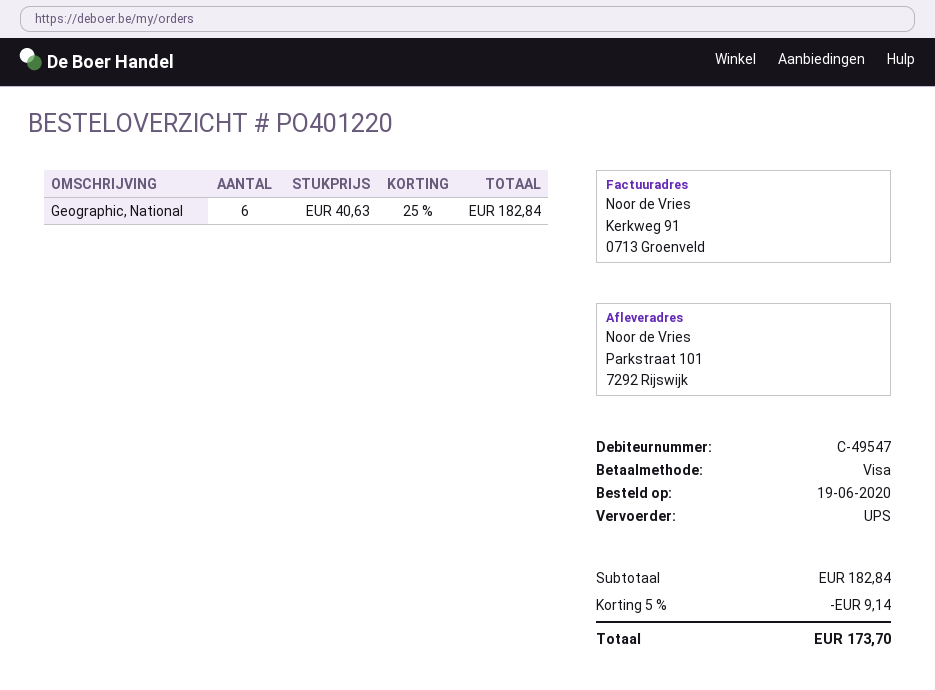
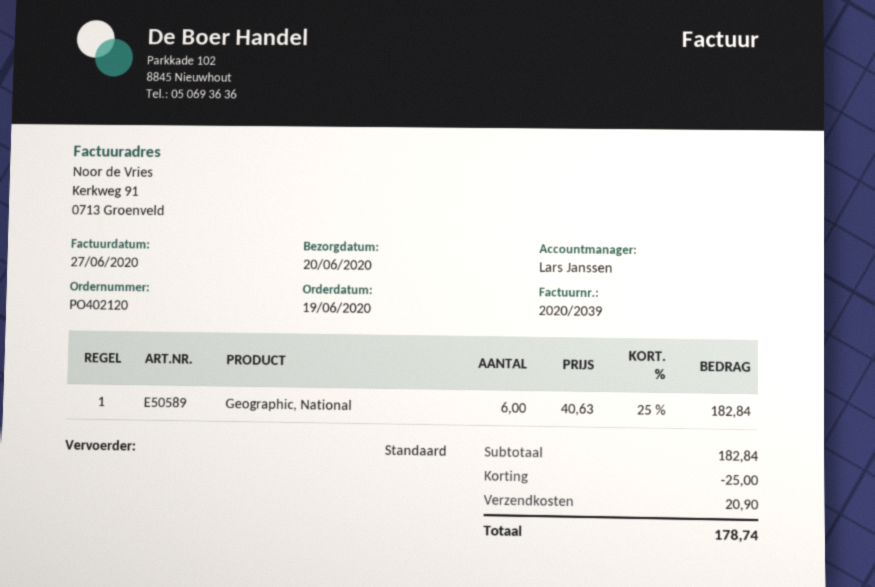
order number: PO401220 -> PO402120
shipping method: UPS -> standard
discount: 9.14 -> 25.00
shipping: none -> 20.90
total: 173.70 -> 178.74

